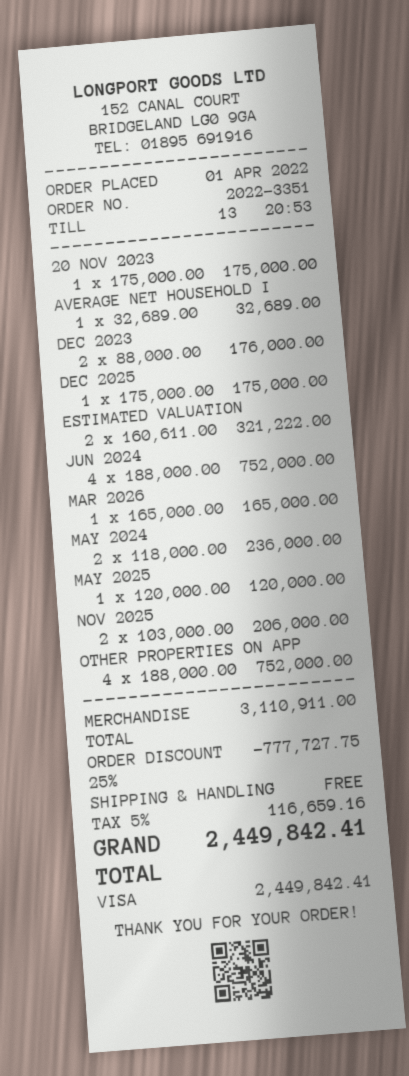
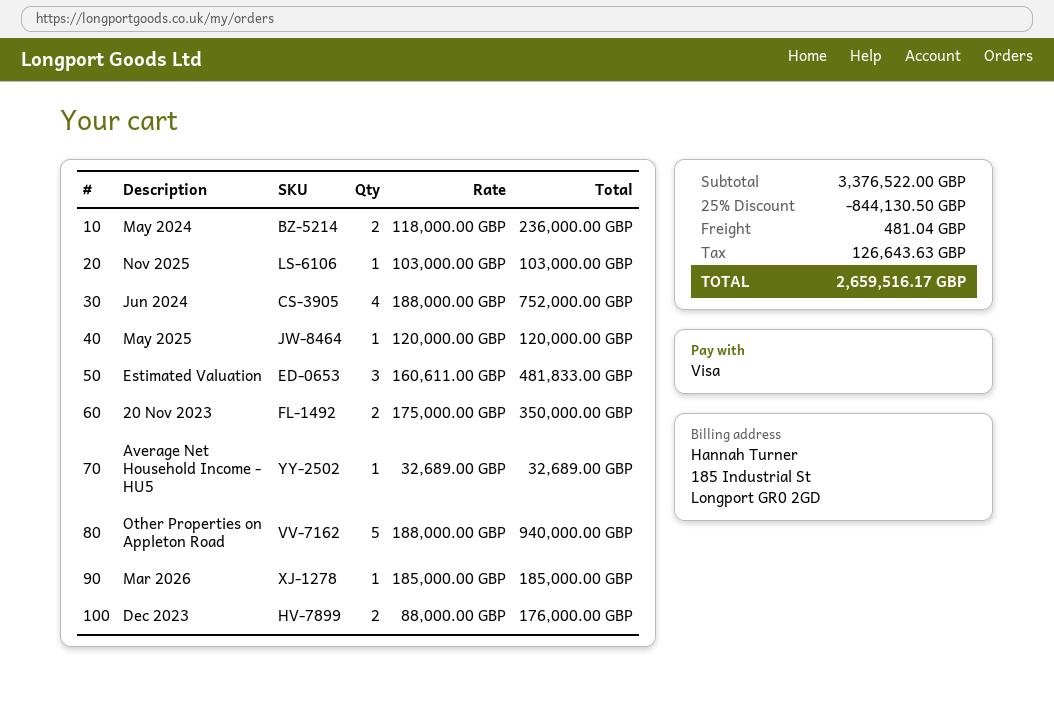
20 NOV 2023: 1 x 175000.00 = 175000.00 -> 2 x 175000.00 = 350000.00
DEC 2025: 1 x 175000.00 = 175000.00 -> none
ESTIMATED VALUATION: 2 x 160611.00 = 321222.00 -> 3 x 160611.00 = 481833.00
MAR 2026: 1 x 165000.00 = 165000.00 -> 1 x 185000.00 = 185000.00
NOV 2025: 2 x 103000.00 = 206000.00 -> 1 x 103000.00 = 103000.00
OTHER PROPERTIES ON APP: 4 x 188000.00 = 752000.00 -> 5 x 188000.00 = 940000.00
subtotal: 3110911.00 -> 3376522.00
discount: 25% = 777727.75 -> 25% = 844130.50
shipping: 0.00 -> 481.04
tax: 116659.16 -> 126643.63
total: 2449842.41 -> 2659516.17

